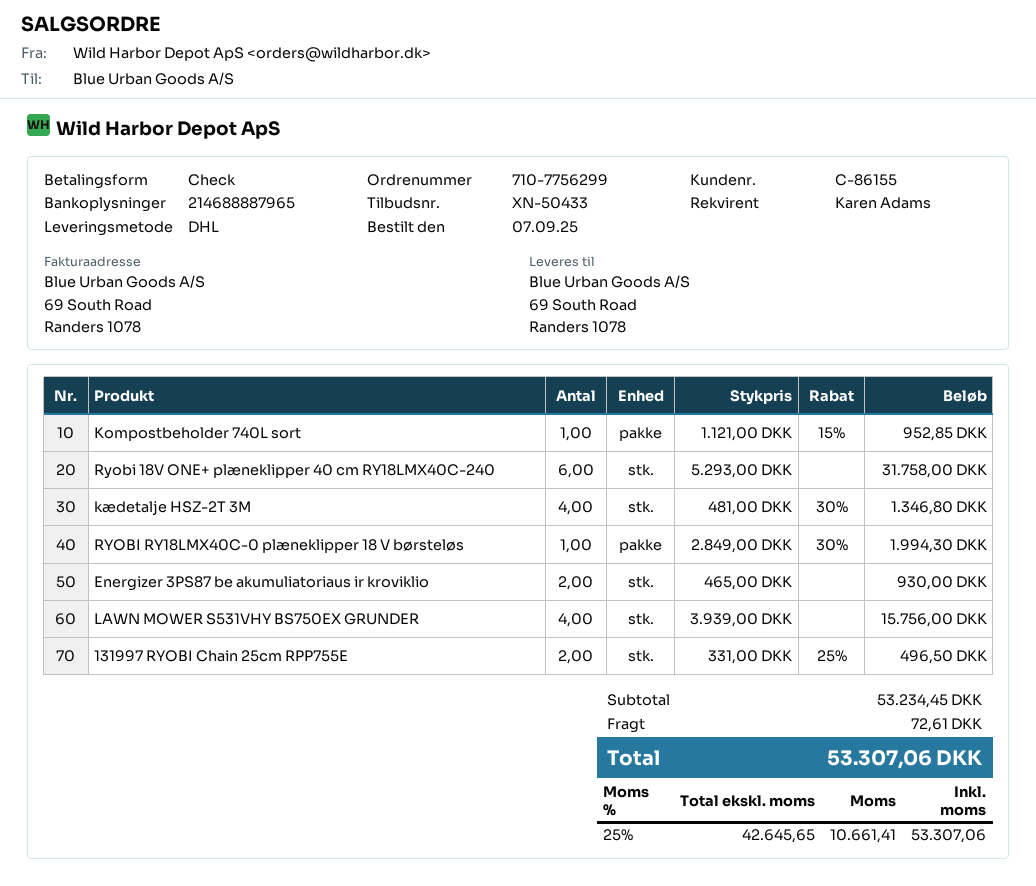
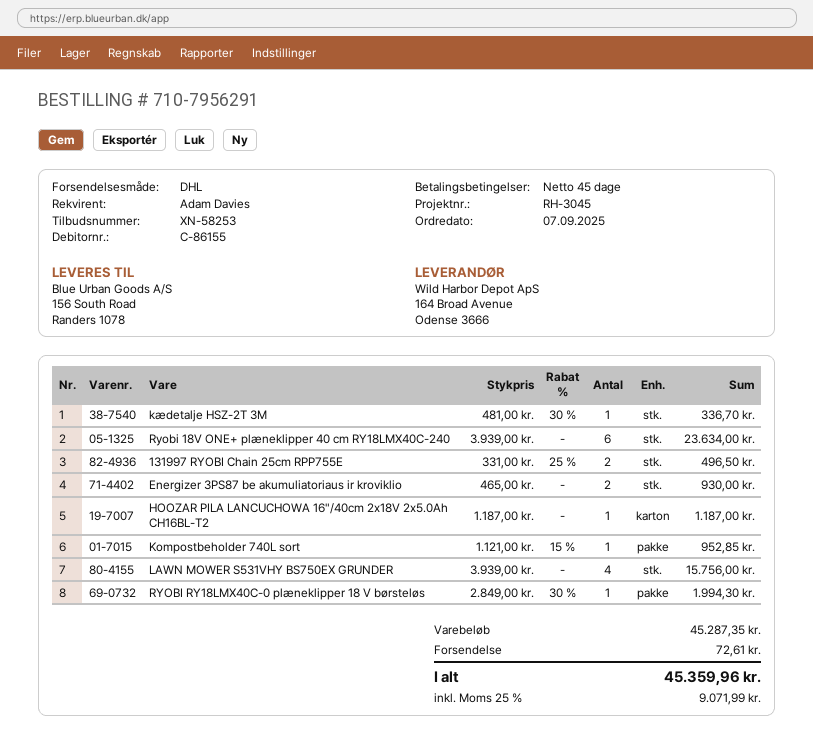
quote number: XN-50433 -> XN-58253
order number: 710-7756299 -> 710-7956291
ordered by: Karen Adams -> Adam Davies
ship to: 69 South Road, Randers 1078 -> 156 South Road, Randers 1078
Ryobi 18V ONE+ plæneklipper 40 cm RY18LMX40C-240: 6 x 5293.00 = 31758.00 -> 6 x 3939.00 = 23634.00
kædetalje HSZ-2T 3M: 4 x 481.00 - 30% = 1346.80 -> 1 x 481.00 - 30% = 336.70
HOOZAR PILA LANCUCHOWA 16"/40cm 2x18V 2x5.0Ah CH16BL-T2: none -> 1 x 1187.00 = 1187.00
subtotal: 53234.45 -> 45287.35
tax: 25% = 10661.41 -> 25% = 9071.99
total: 53307.06 -> 45359.96

